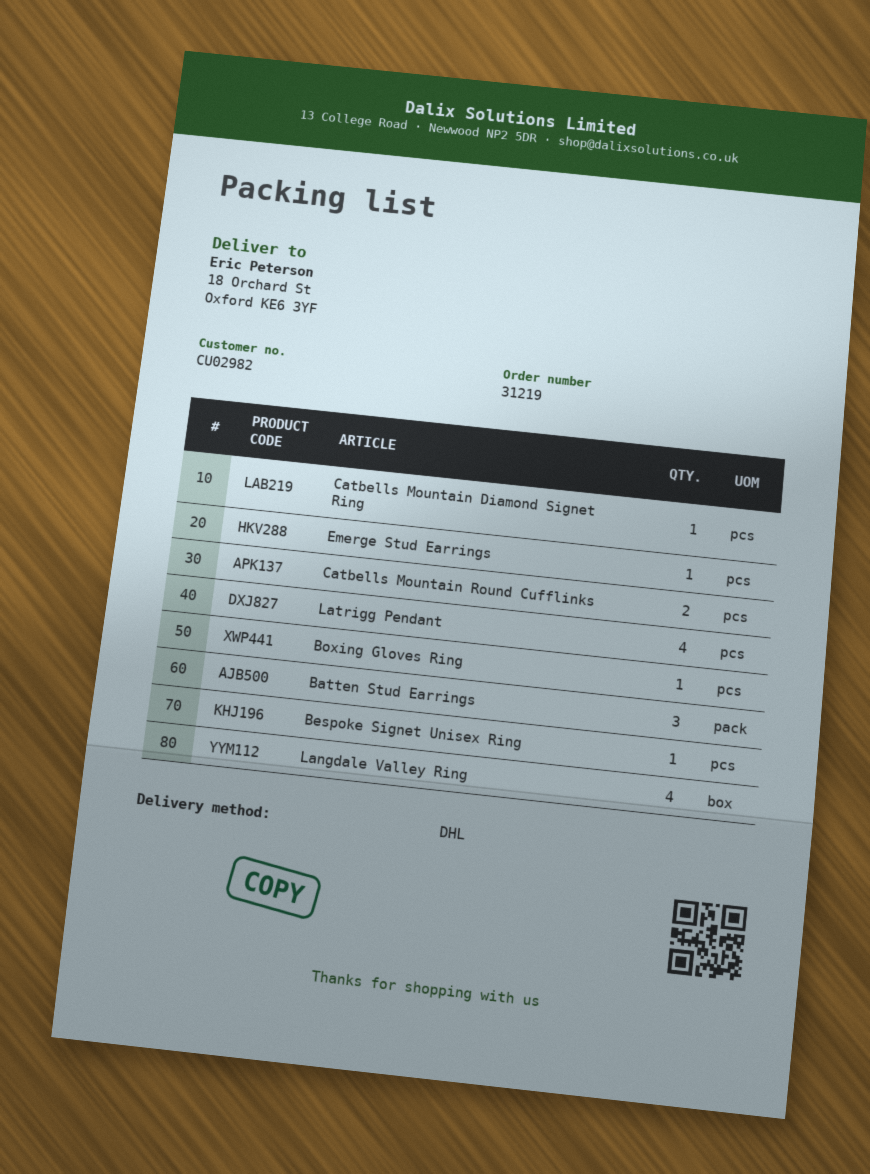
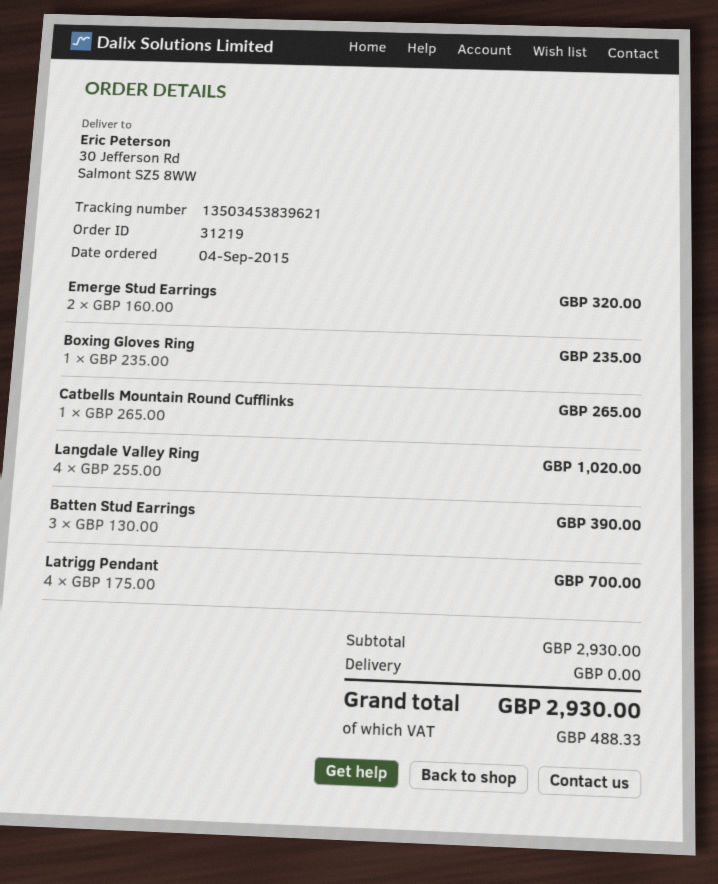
ship to: 18 Orchard St, Oxford KE6 3YF -> 30 Jefferson Rd, Salmont SZ5 8WW
Catbells Mountain Diamond Signet Ring: 1 -> none
Emerge Stud Earrings: 1 -> 2
Catbells Mountain Round Cufflinks: 2 -> 1
Bespoke Signet Unisex Ring: 1 -> none

